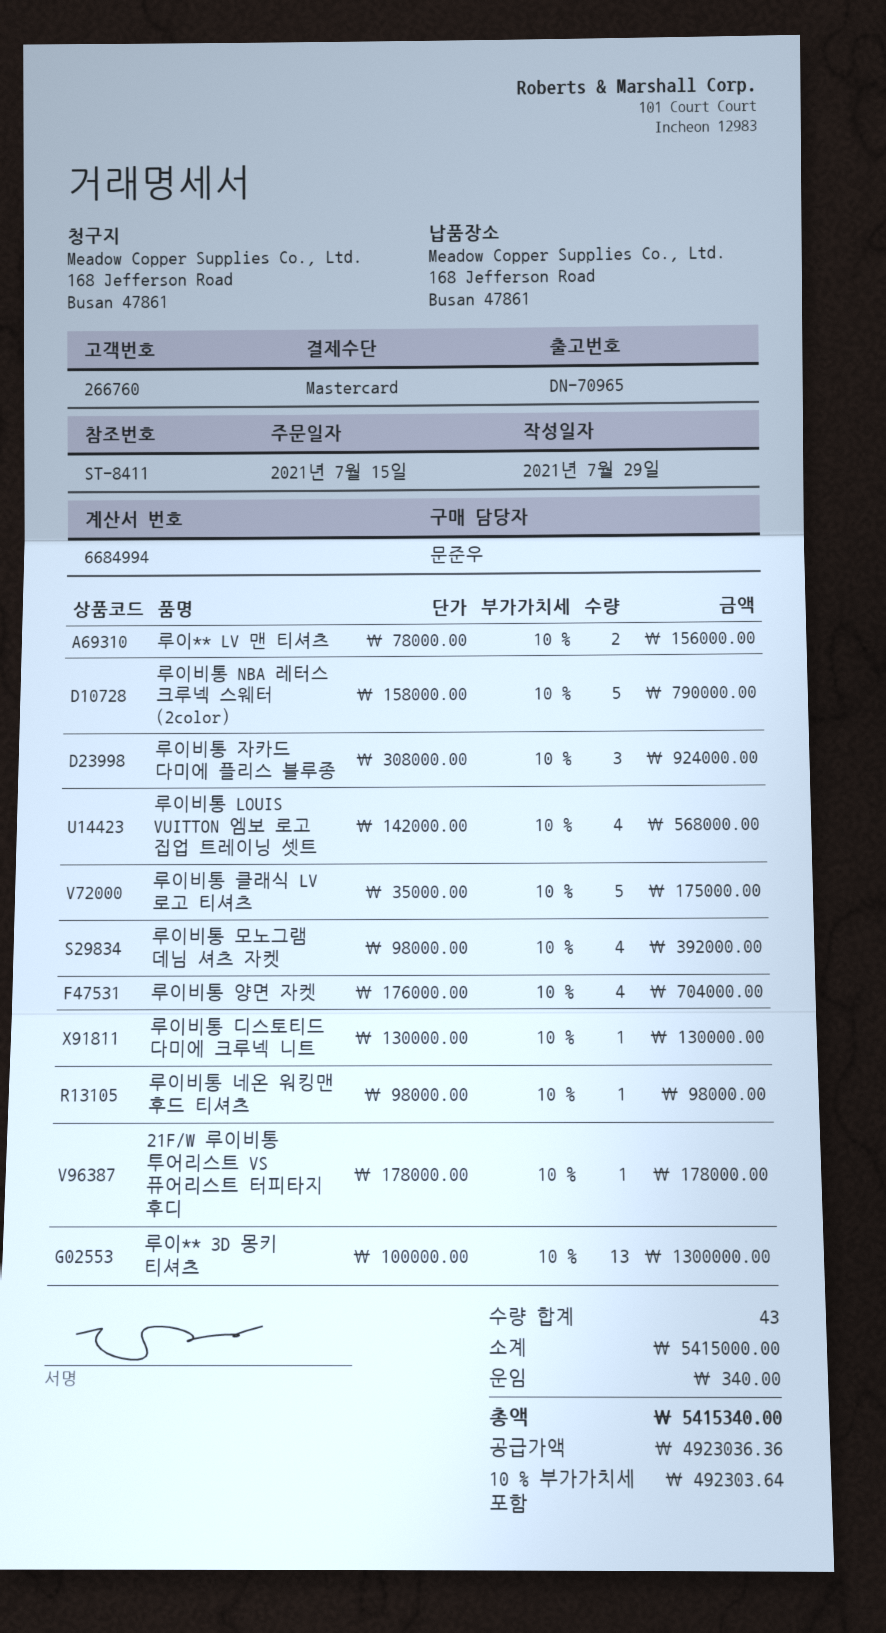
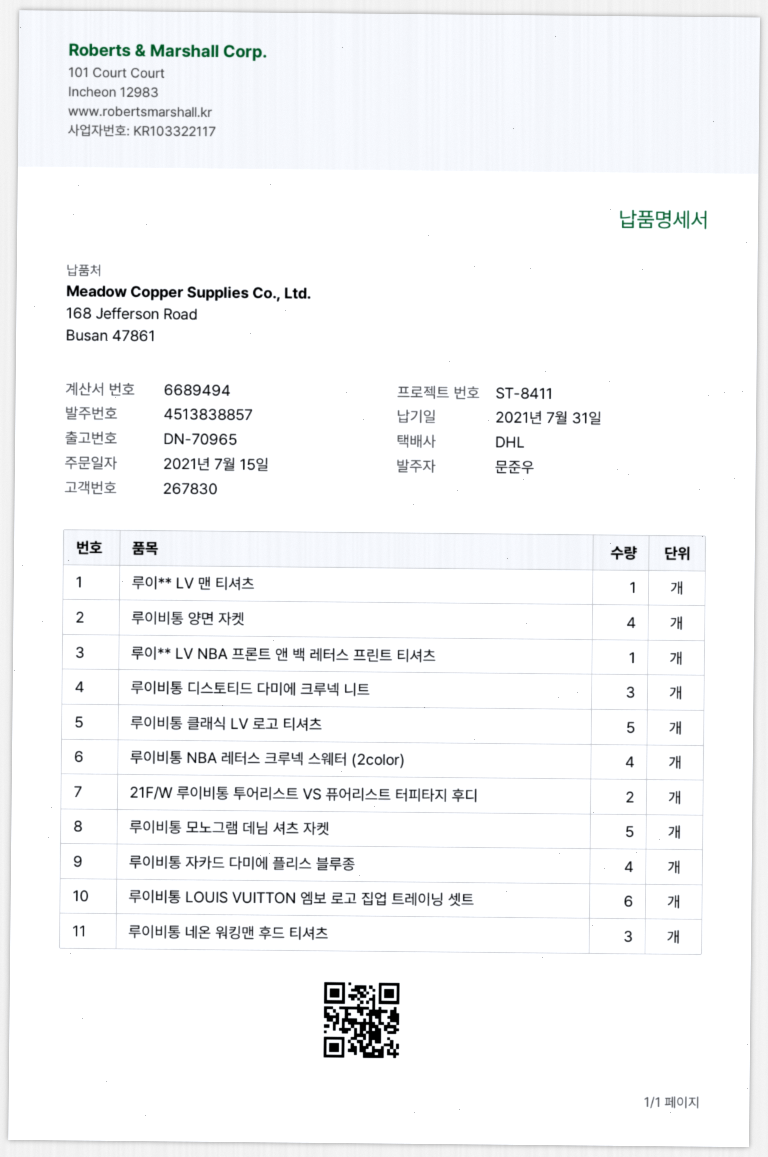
invoice number: 6684994 -> 6689494
customer number: 266760 -> 267830
루이** LV 맨 티셔츠: 2 -> 1
루이비통 NBA 레터스 크루넥 스웨터 (2color): 5 -> 4
루이비통 자카드 다미에 플리스 블루종: 3 -> 4
루이비통 LOUIS VUITTON 엠보 로고 집업 트레이닝 셋트: 4 -> 6
루이비통 모노그램 데님 셔츠 자켓: 4 -> 5
루이비통 디스토티드 다미에 크루넥 니트: 1 -> 3
루이비통 네온 워킹맨 후드 티셔츠: 1 -> 3
21F/W 루이비통 투어리스트 VS 퓨어리스트 터피타지 후디: 1 -> 2
루이** 3D 몽키 티셔츠: 13 -> none
루이** LV NBA 프론트 앤 백 레터스 프린트 티셔츠: none -> 1

